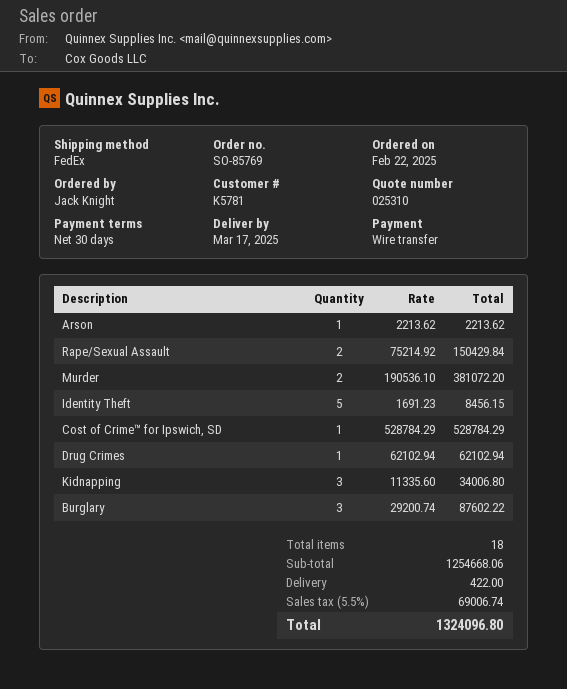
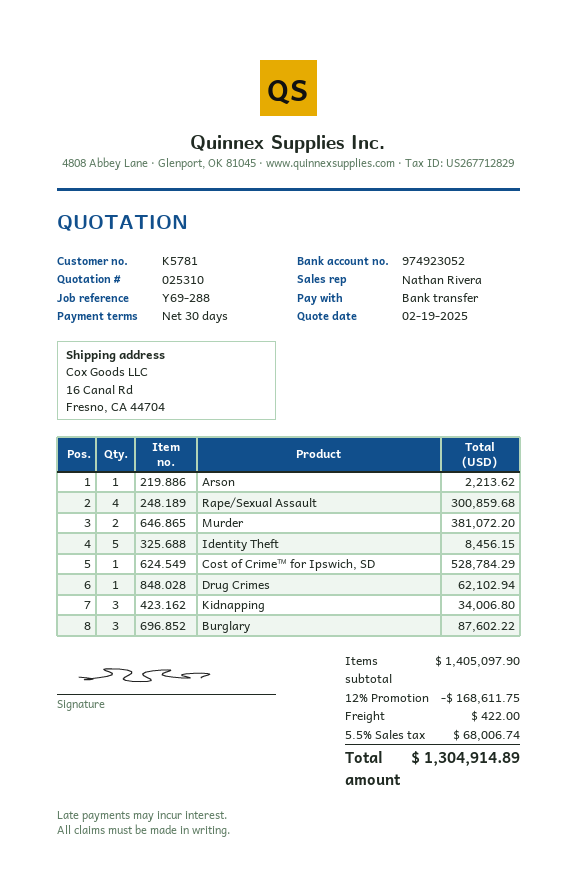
Rape/Sexual Assault: 2 for 150429.84 -> 4 for 300859.68
subtotal: 1254668.06 -> 1405097.90
discount: none -> 12% = 168611.75
tax: 5.5% = 69006.74 -> 5.5% = 68006.74
total: 1324096.80 -> 1304914.89

